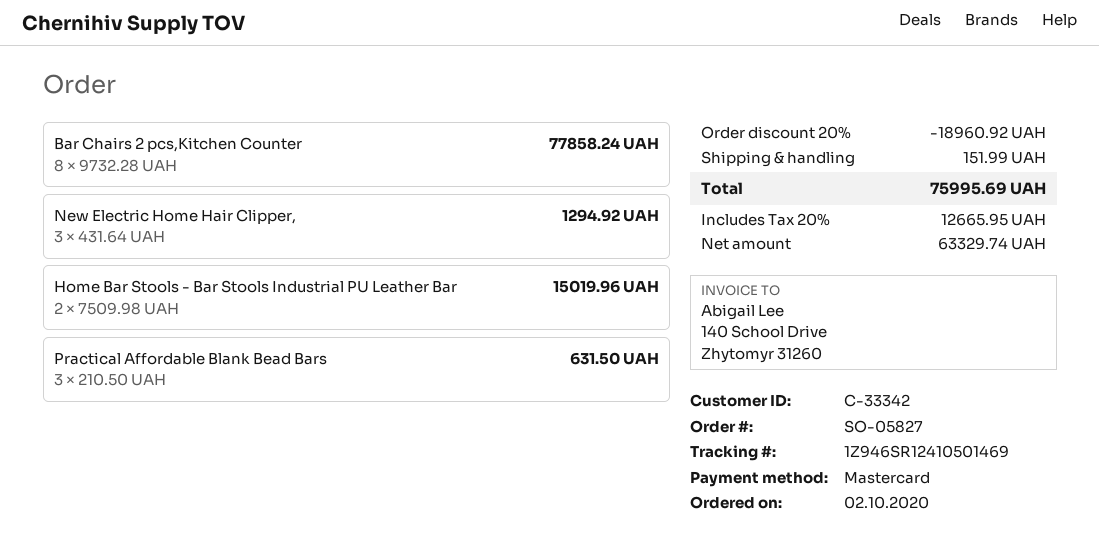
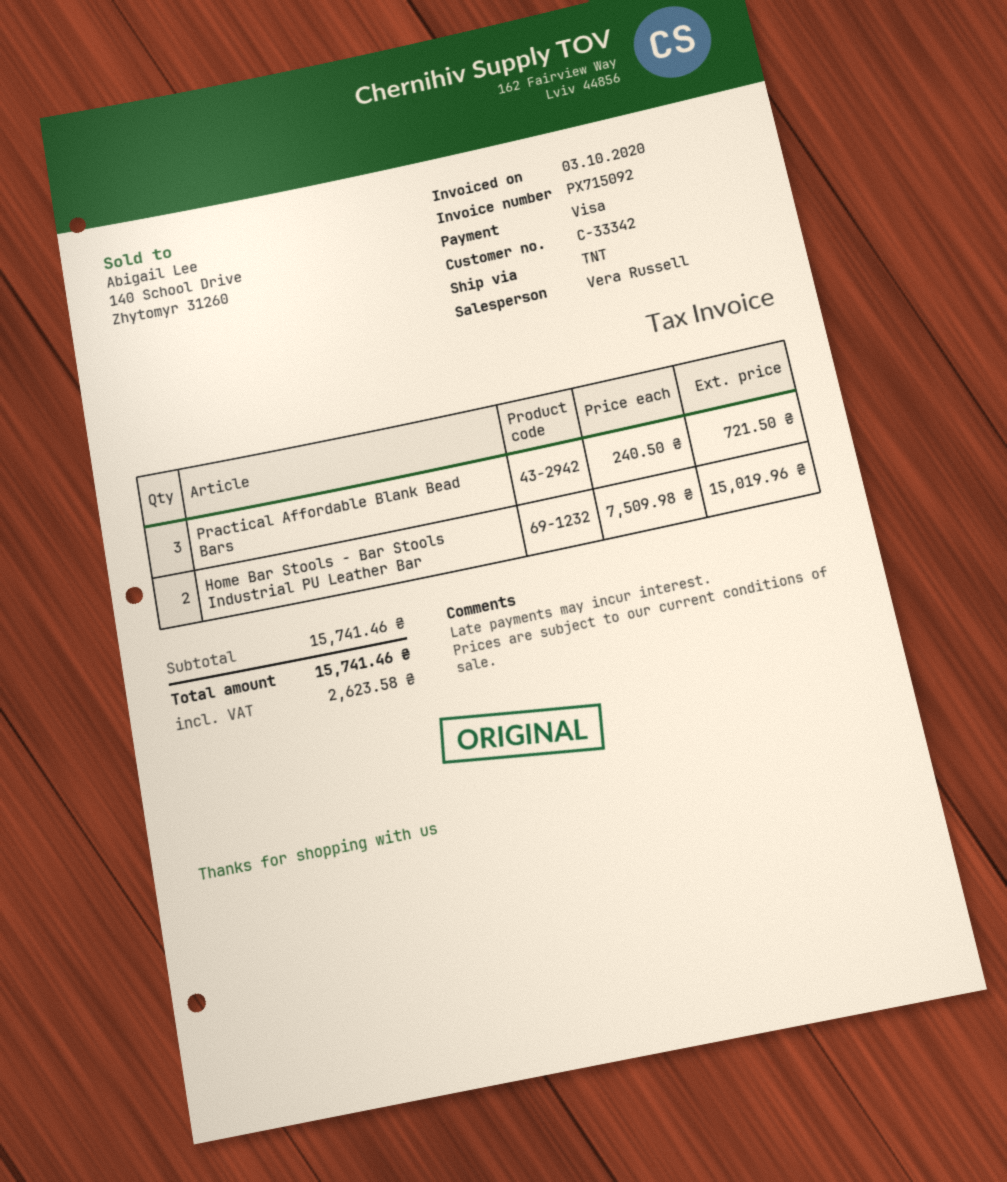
payment method: Mastercard -> Visa
Bar Chairs 2 pcs,Kitchen Counter: 8 x 9732.28 = 77858.24 -> none
New Electric Home Hair Clipper,: 3 x 431.64 = 1294.92 -> none
Practical Affordable Blank Bead Bars: 3 x 210.50 = 631.50 -> 3 x 240.50 = 721.50
discount: 20% = 18960.92 -> none
shipping: 151.99 -> none
tax: 12665.95 -> 2623.58
total: 75995.69 -> 15741.46

